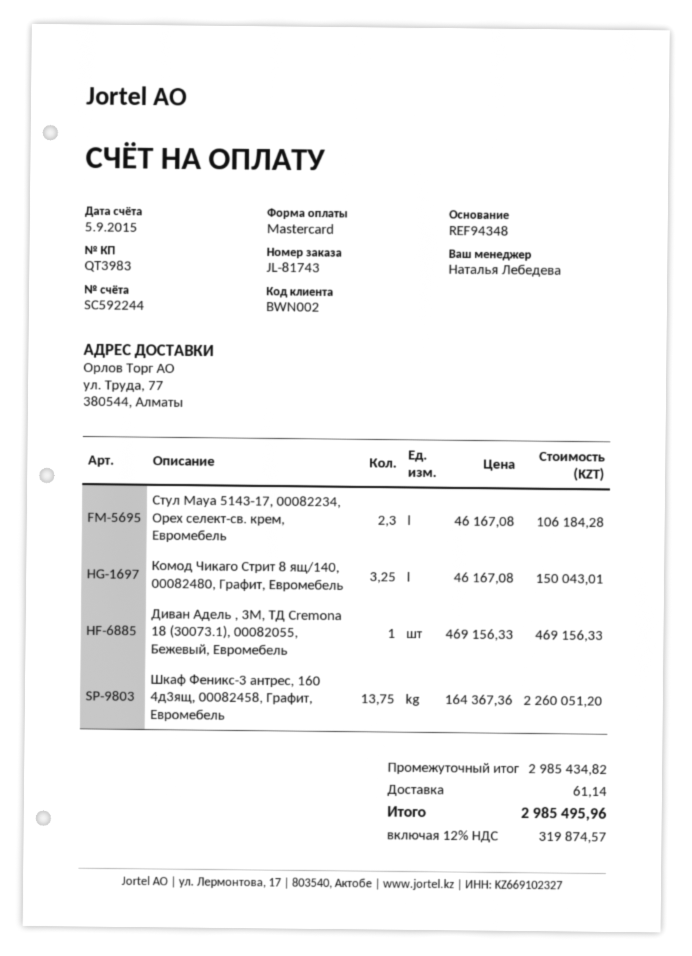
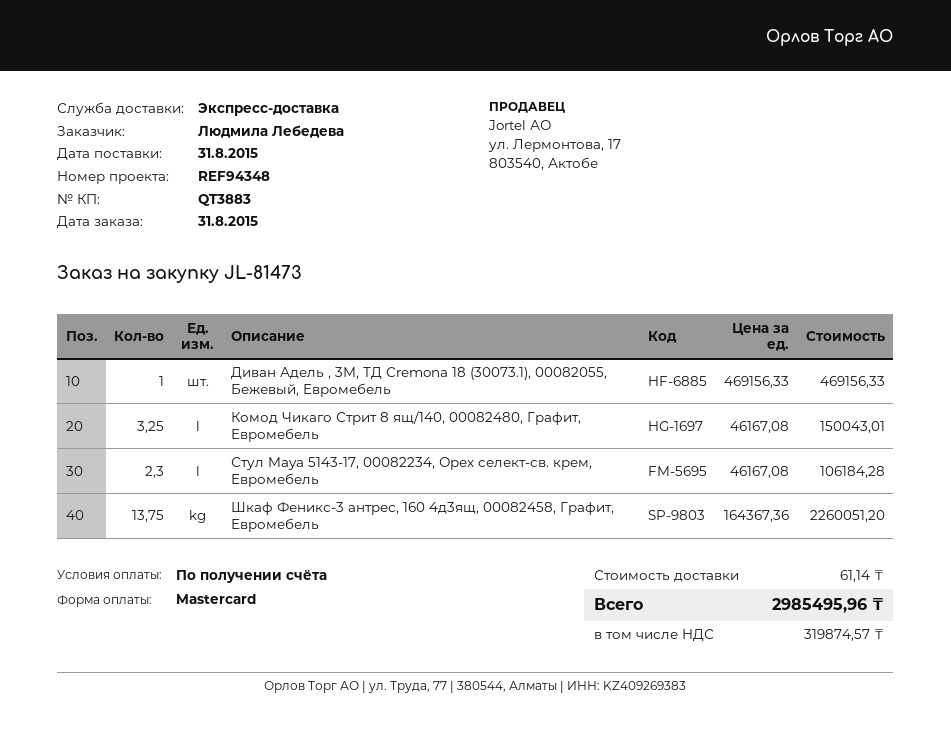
quote number: QT3983 -> QT3883
order number: JL-81743 -> JL-81473

